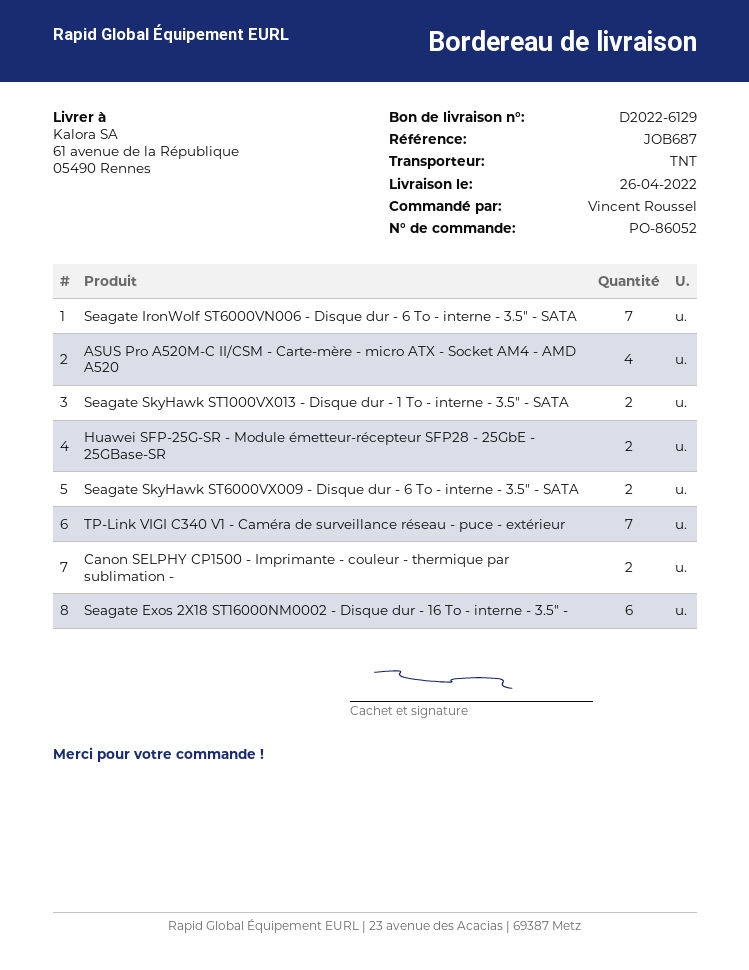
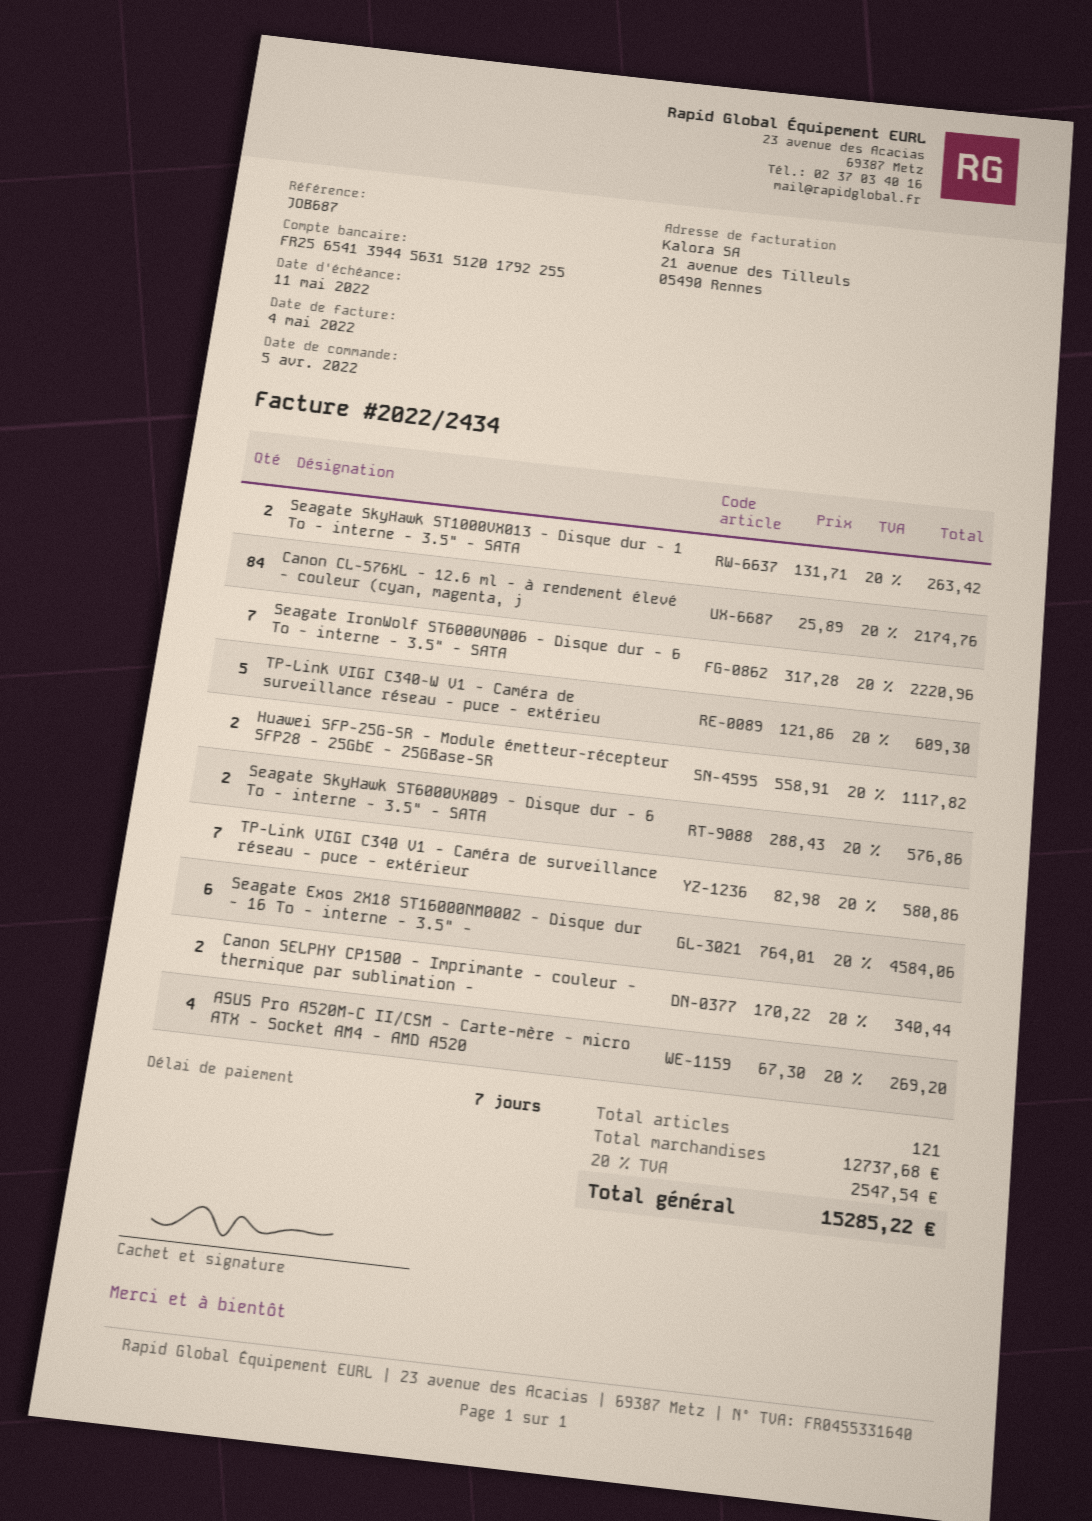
Canon CL-576XL - 12.6 ml - à rendement élevé - couleur (cyan, magenta, j: none -> 84
TP-Link VIGI C340-W V1 - Caméra de surveillance réseau - puce - extérieu: none -> 5

